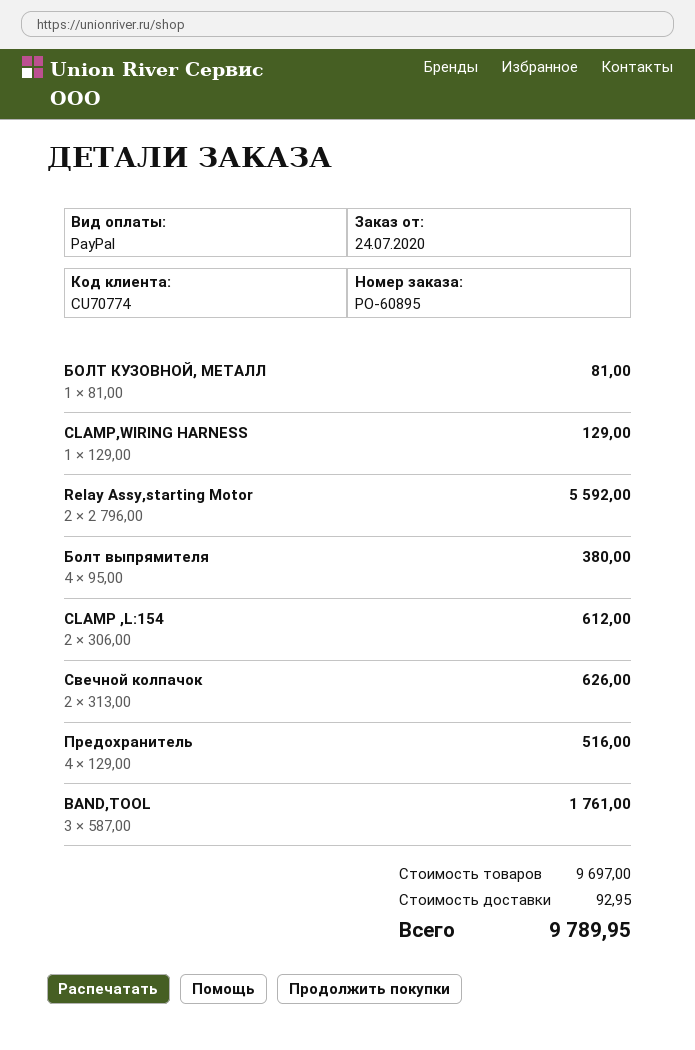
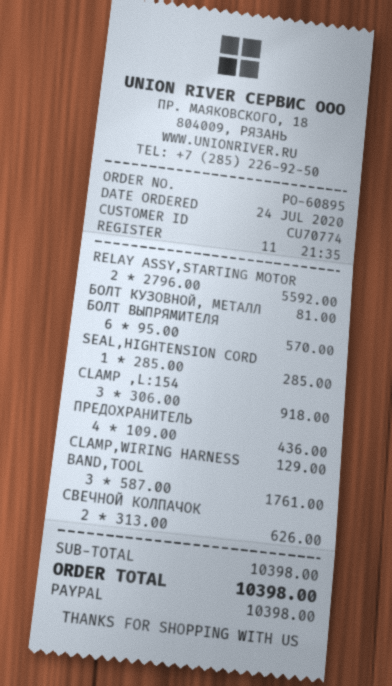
Болт выпрямителя: 4 x 95.00 = 380.00 -> 6 x 95.00 = 570.00
CLAMP ,L:154: 2 x 306.00 = 612.00 -> 3 x 306.00 = 918.00
Предохранитель: 4 x 129.00 = 516.00 -> 4 x 109.00 = 436.00
SEAL,HIGHTENSION CORD: none -> 1 x 285.00 = 285.00
subtotal: 9697.00 -> 10398.00
shipping: 92.95 -> none
total: 9789.95 -> 10398.00

